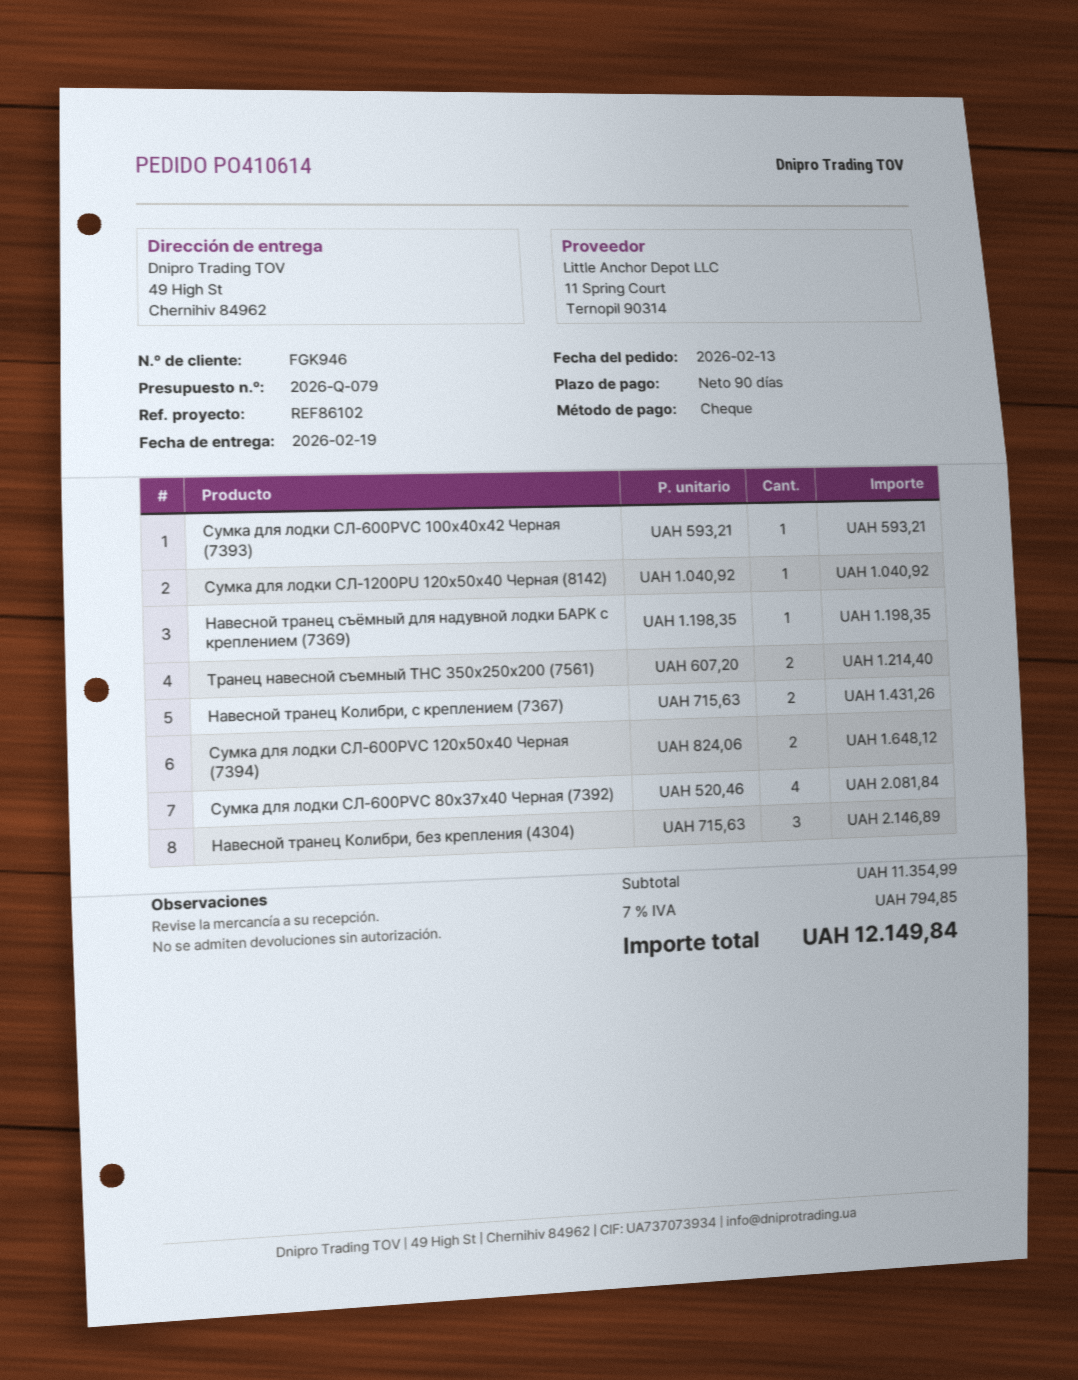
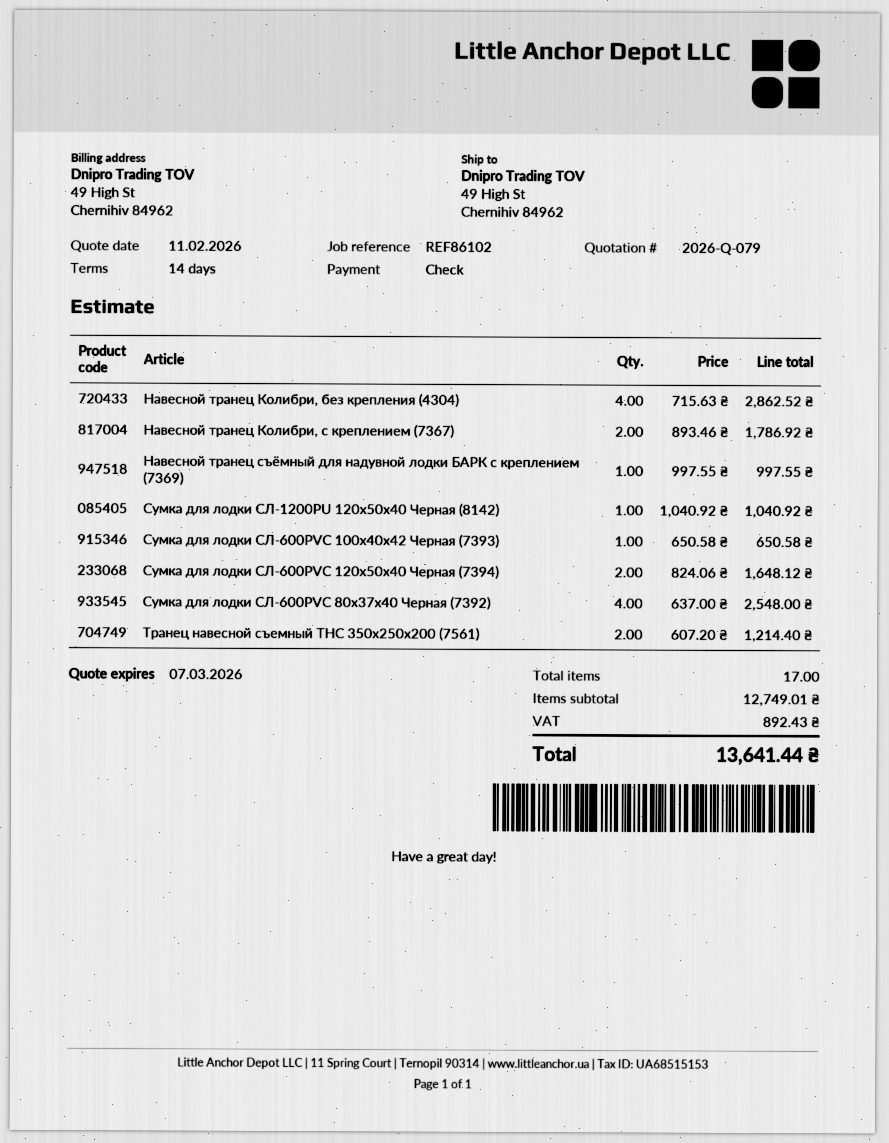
payment terms: 90 days -> 14 days
Сумка для лодки СЛ-600PVC 100х40х42 Черная (7393): 1 x 593.21 = 593.21 -> 1 x 650.58 = 650.58
Навесной транец съёмный для надувной лодки БАРК с креплением (7369): 1 x 1198.35 = 1198.35 -> 1 x 997.55 = 997.55
Навесной транец Колибри, с креплением (7367): 2 x 715.63 = 1431.26 -> 2 x 893.46 = 1786.92
Сумка для лодки СЛ-600PVC 80х37х40 Черная (7392): 4 x 520.46 = 2081.84 -> 4 x 637.00 = 2548.00
Навесной транец Колибри, без крепления (4304): 3 x 715.63 = 2146.89 -> 4 x 715.63 = 2862.52
subtotal: 11354.99 -> 12749.01
tax: 794.85 -> 892.43
total: 12149.84 -> 13641.44

